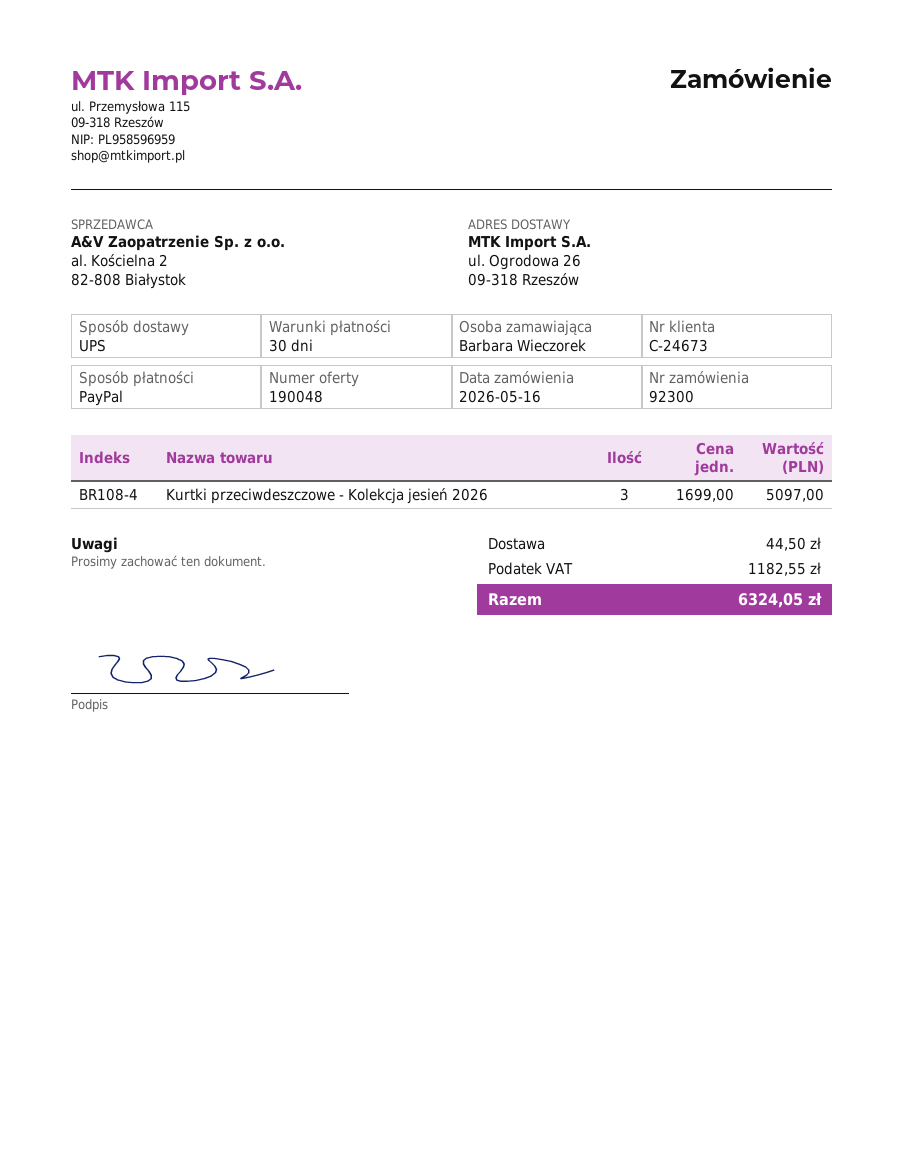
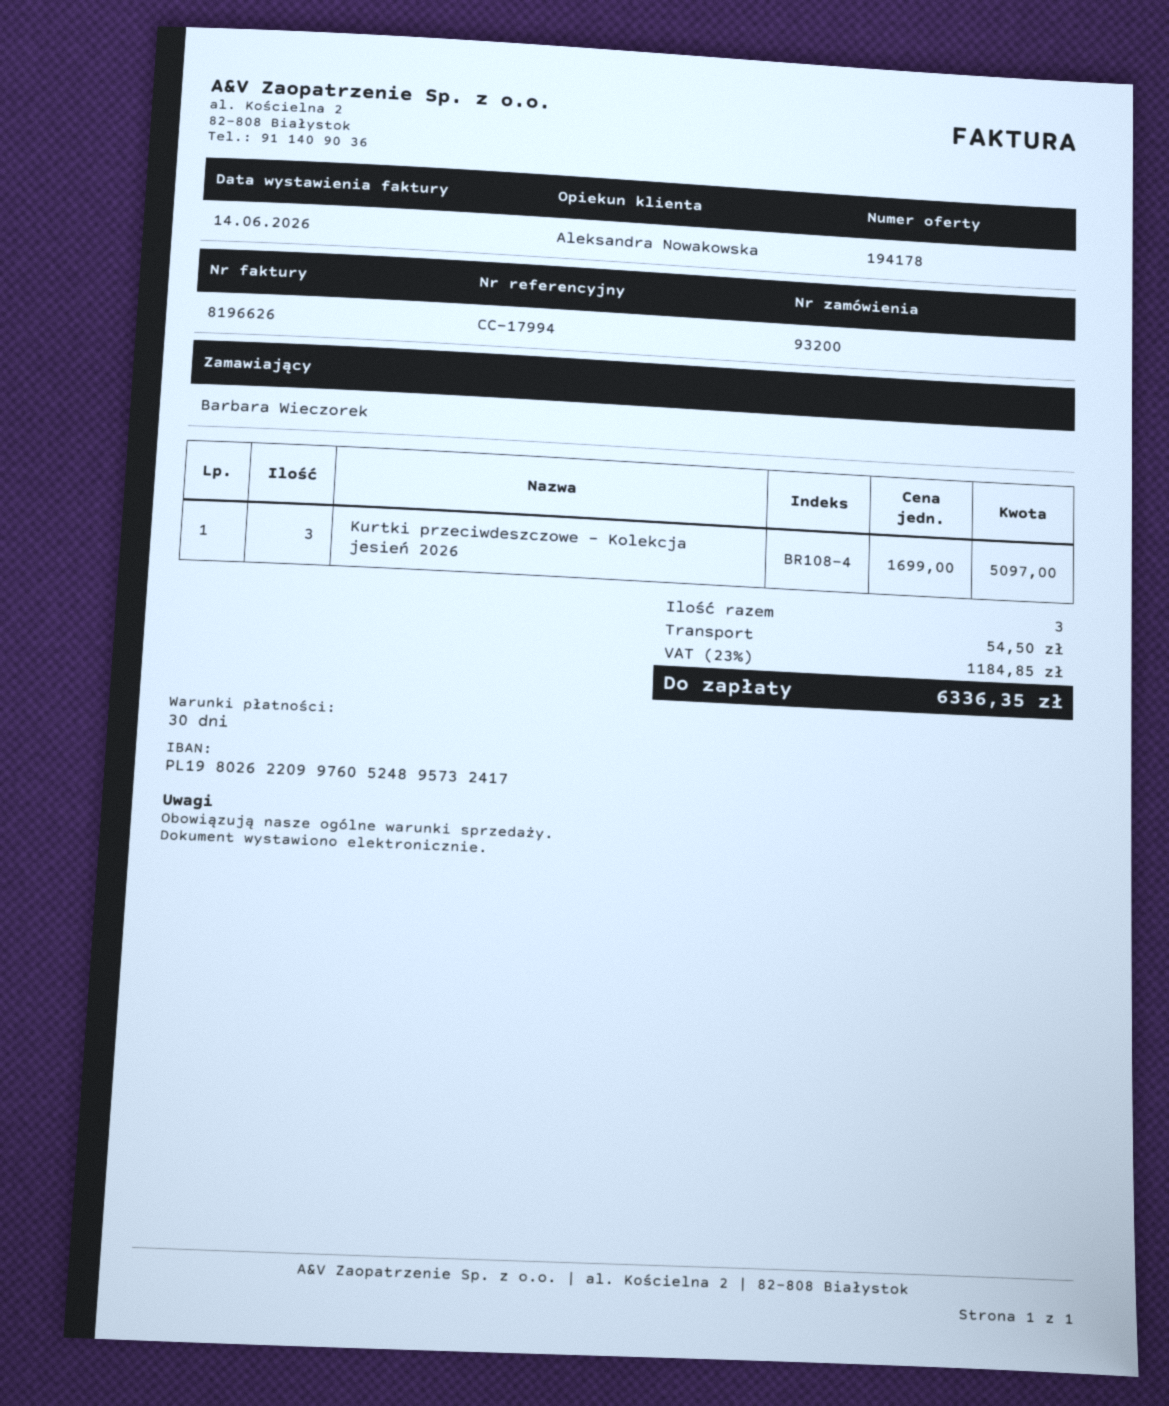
quote number: 190048 -> 194178
order number: 92300 -> 93200
shipping: 44.50 -> 54.50
tax: 1182.55 -> 1184.85
total: 6324.05 -> 6336.35

